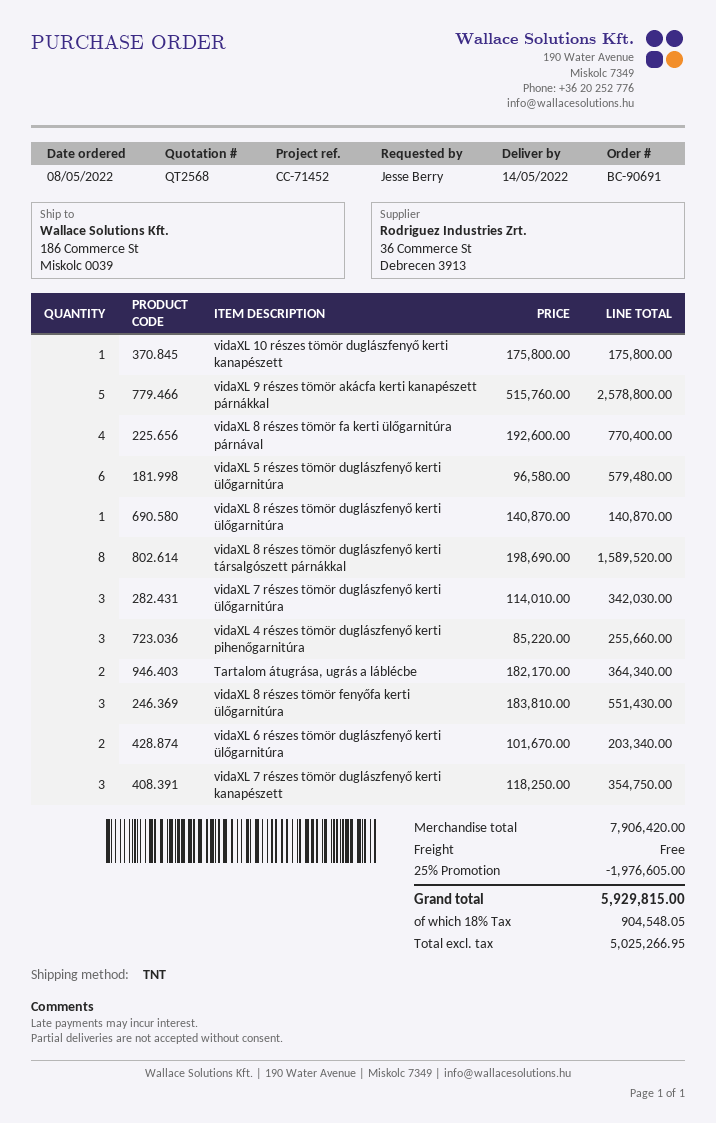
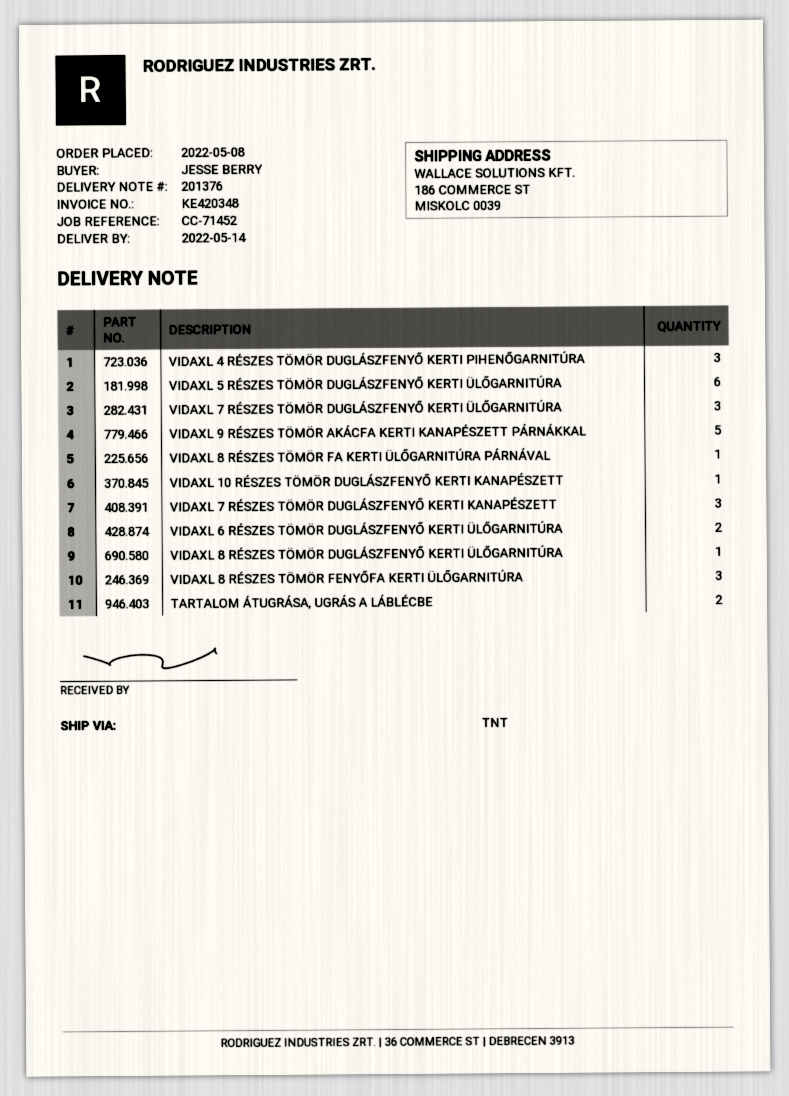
vidaXL 8 részes tömör fa kerti ülőgarnitúra párnával: 4 -> 1
vidaXL 8 részes tömör duglászfenyő kerti társalgószett párnákkal: 8 -> none

